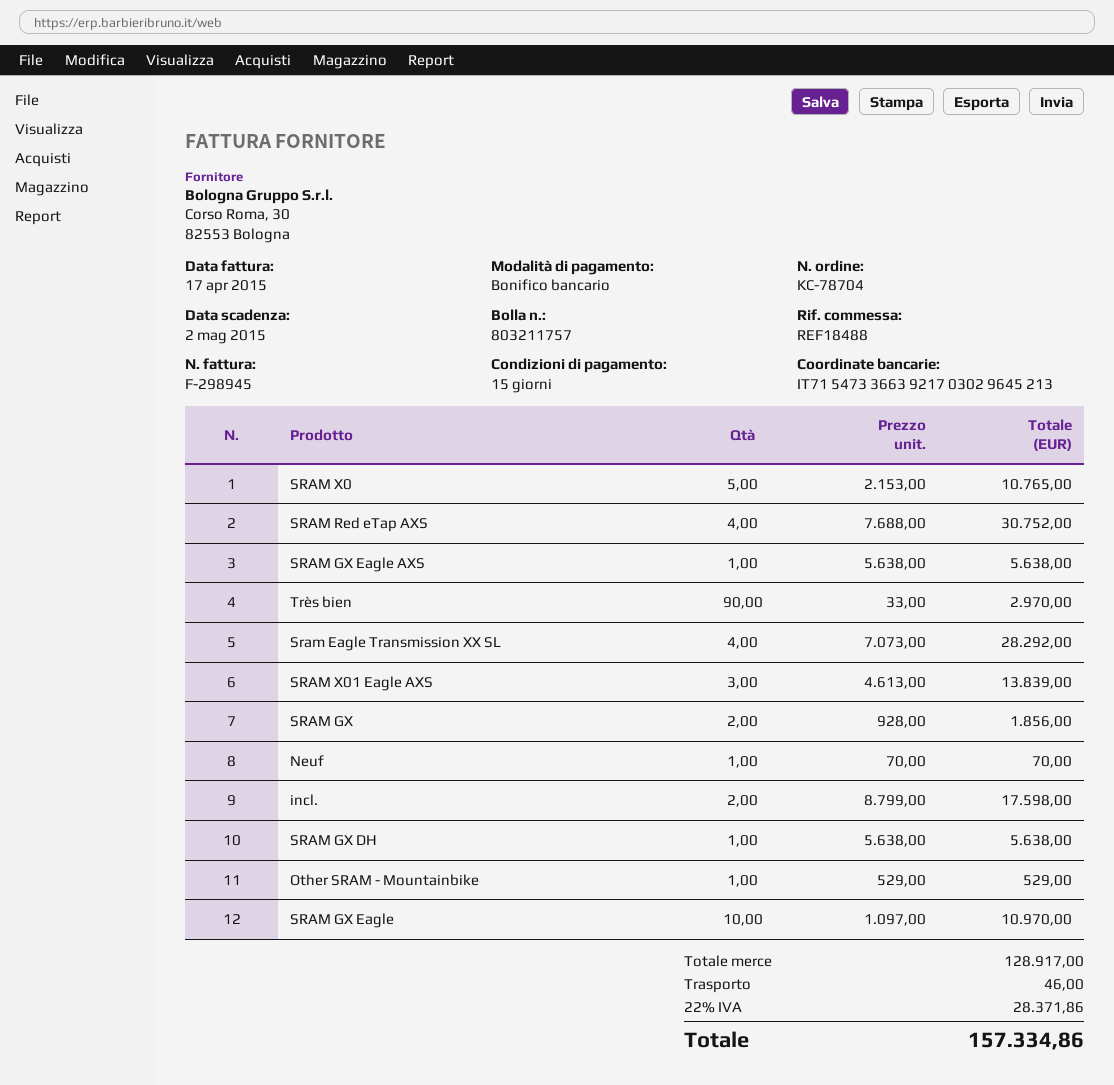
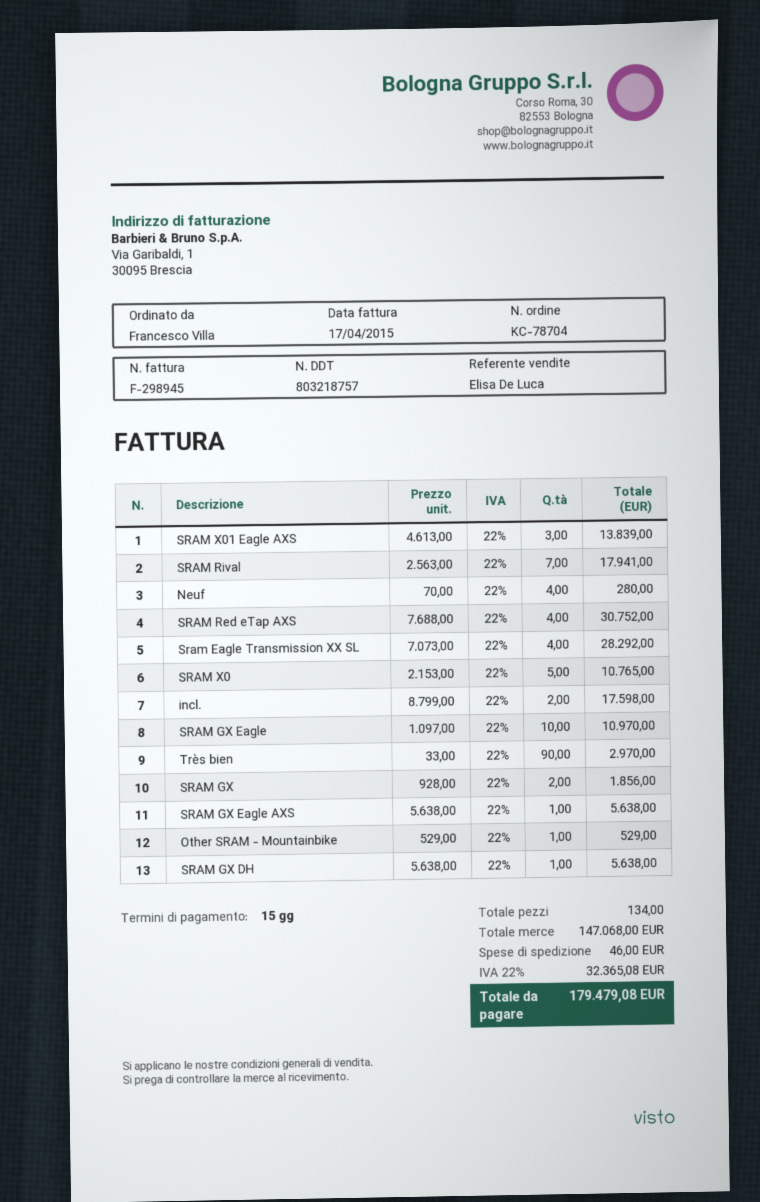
delivery note number: 803211757 -> 803218757
Neuf: 1 x 70.00 = 70.00 -> 4 x 70.00 = 280.00
SRAM Rival: none -> 7 x 2563.00 = 17941.00
subtotal: 128917.00 -> 147068.00
tax: 22% = 28371.86 -> 22% = 32365.08
total: 157334.86 -> 179479.08

